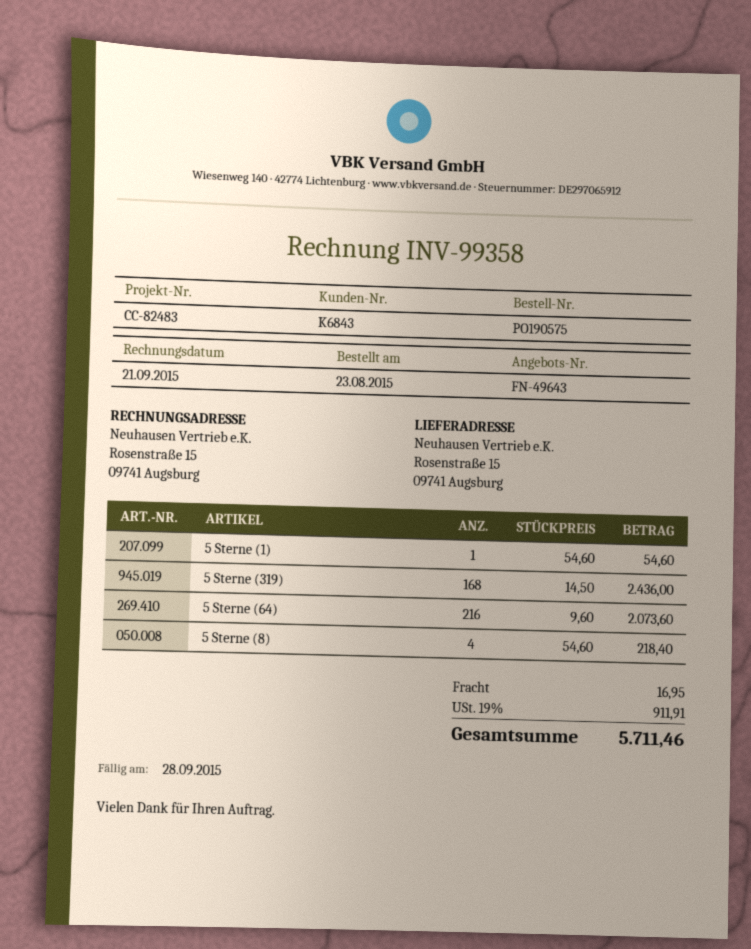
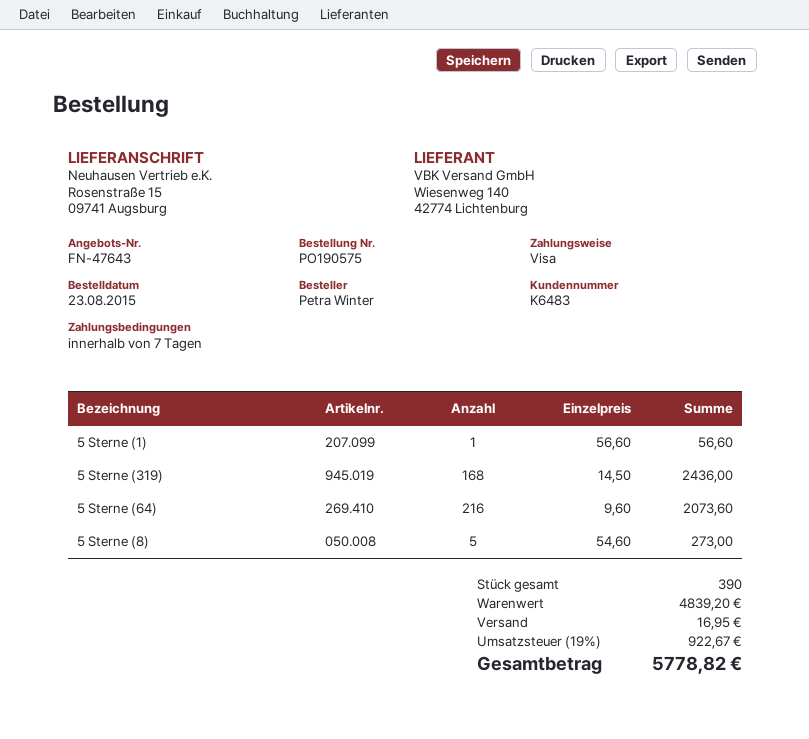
quote number: FN-49643 -> FN-47643
customer number: K6843 -> K6483
5 Sterne (1): 1 x 54.60 = 54.60 -> 1 x 56.60 = 56.60
5 Sterne (8): 4 x 54.60 = 218.40 -> 5 x 54.60 = 273.00
tax: 19% = 911.91 -> 19% = 922.67
total: 5711.46 -> 5778.82

